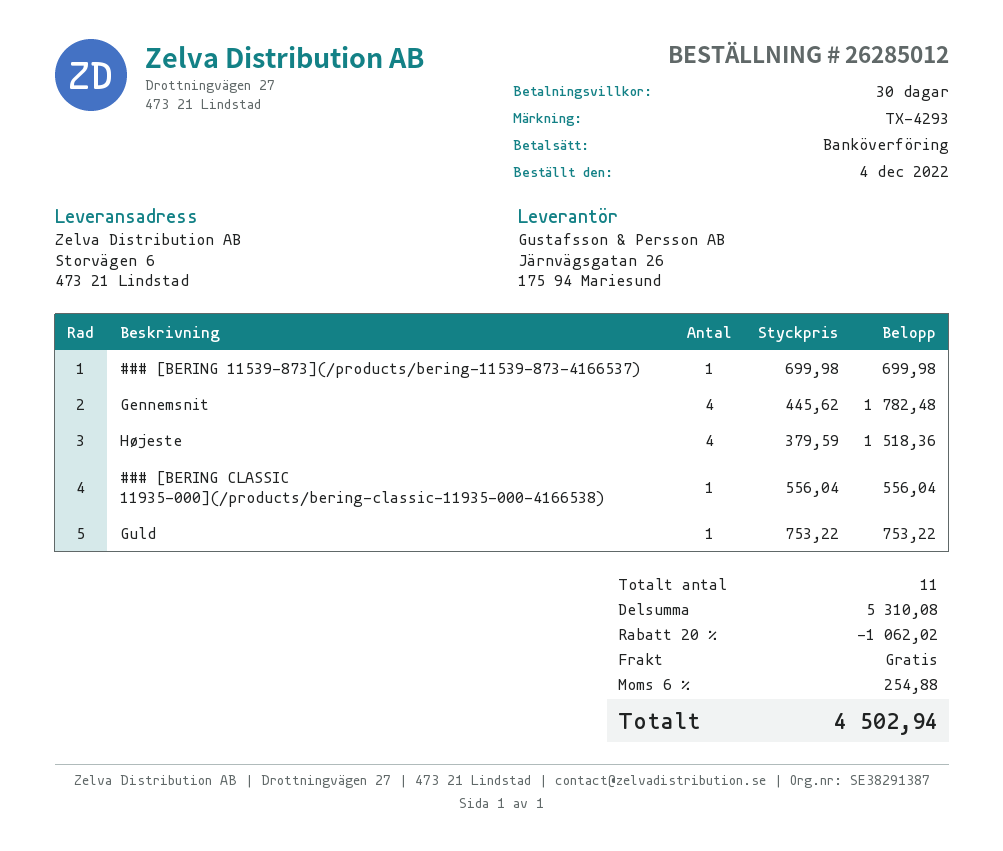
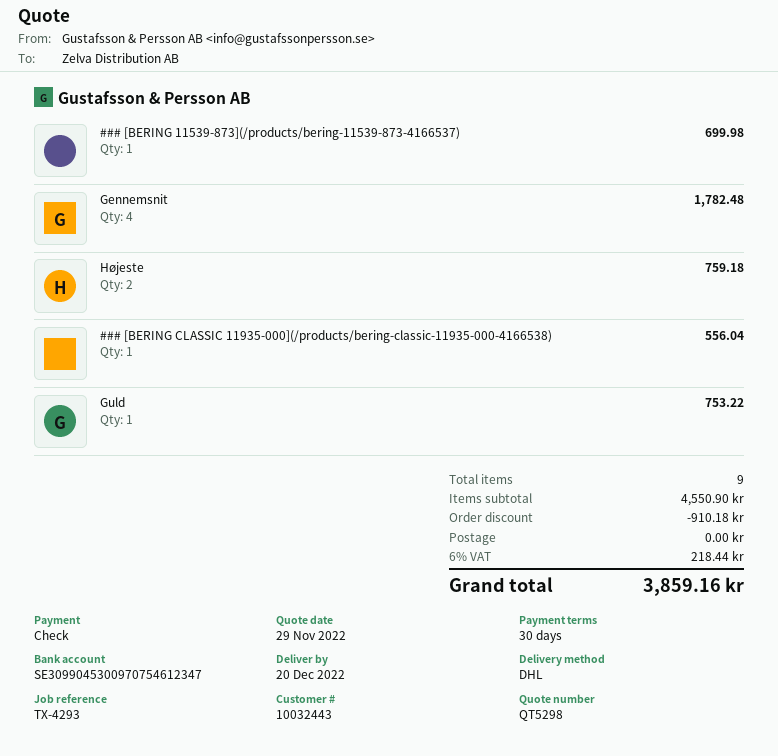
payment method: bank transfer -> cheque
Højeste: 4 for 1518.36 -> 2 for 759.18
total quantity: 11 -> 9
subtotal: 5310.08 -> 4550.90
discount: 1062.02 -> 910.18
tax: 6% = 254.88 -> 6% = 218.44
total: 4502.94 -> 3859.16

